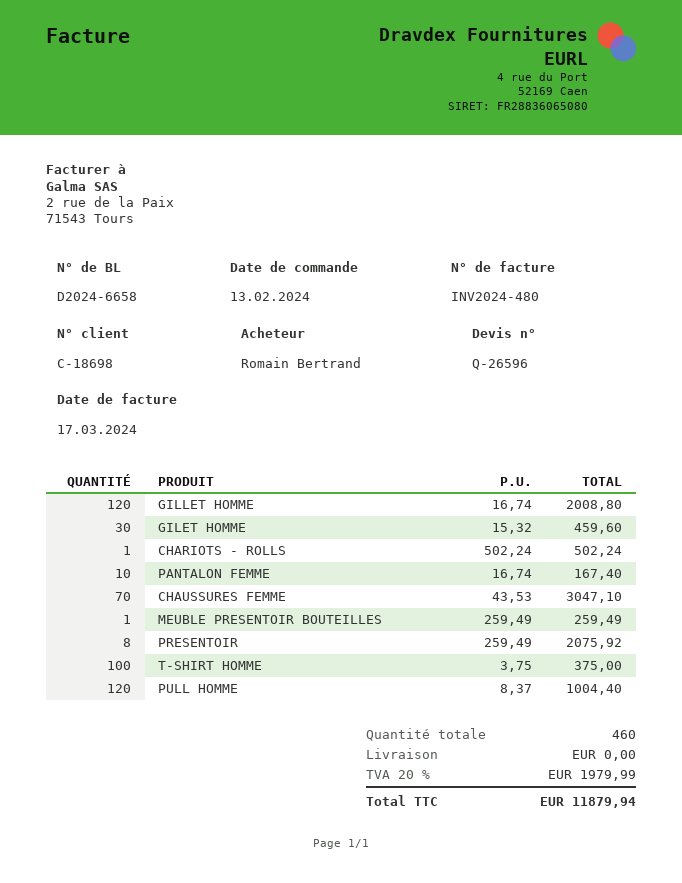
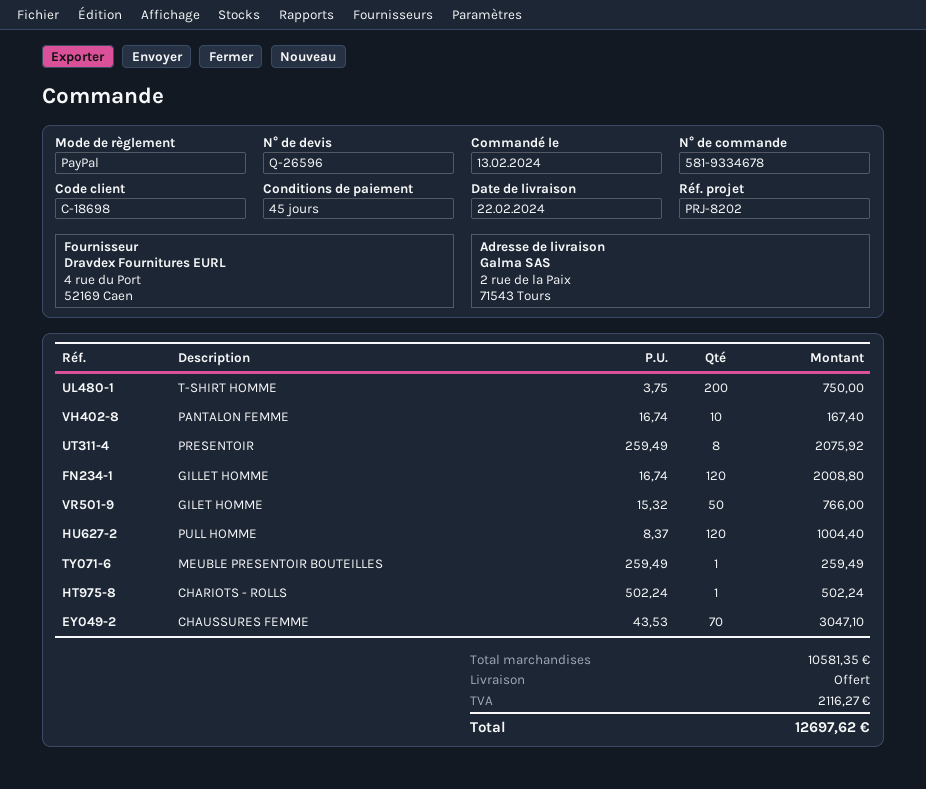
GILET HOMME: 30 x 15.32 = 459.60 -> 50 x 15.32 = 766.00
T-SHIRT HOMME: 100 x 3.75 = 375.00 -> 200 x 3.75 = 750.00
tax: 1979.99 -> 2116.27
total: 11879.94 -> 12697.62

